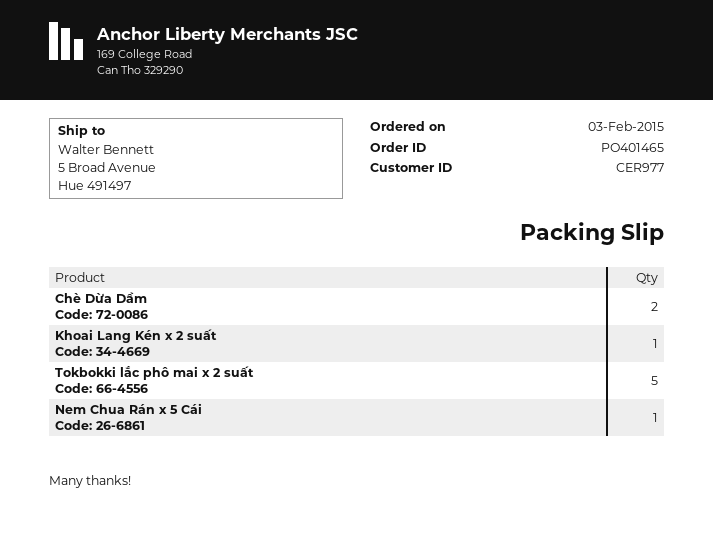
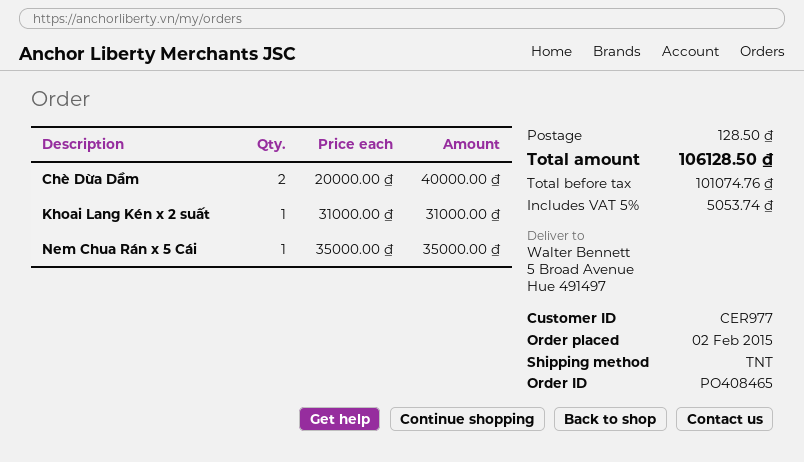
order number: PO401465 -> PO408465
order date: 2015-02-03 -> 2015-02-02
Tokbokki lắc phô mai x 2 suất: 5 -> none

